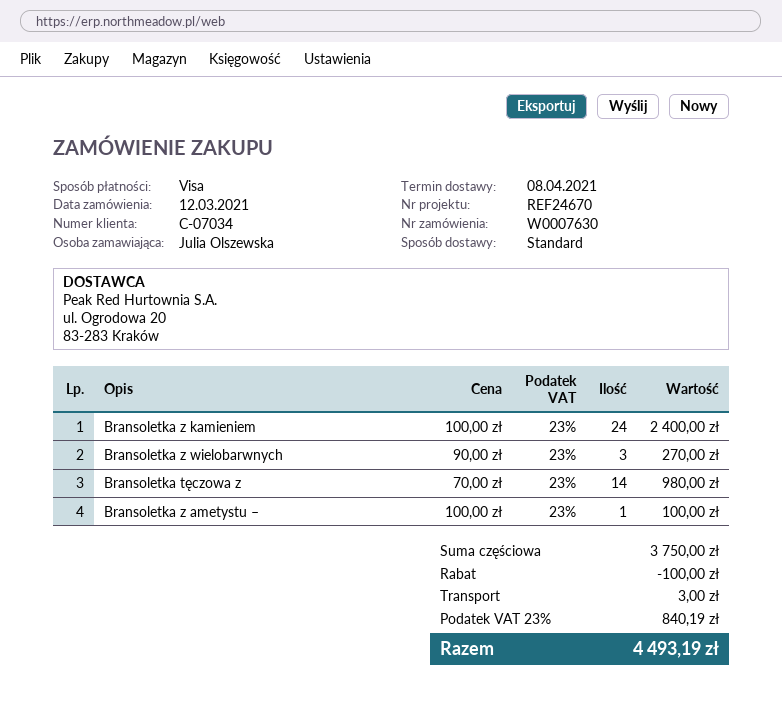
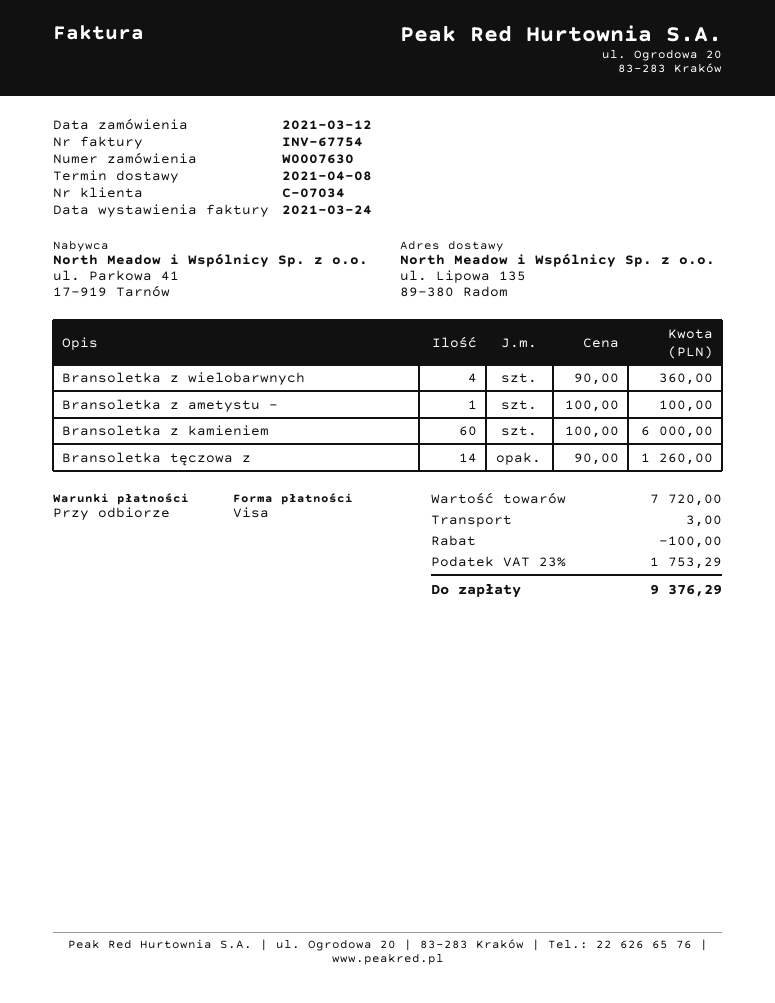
Bransoletka z kamieniem: 24 x 100.00 = 2400.00 -> 60 x 100.00 = 6000.00
Bransoletka z wielobarwnych: 3 x 90.00 = 270.00 -> 4 x 90.00 = 360.00
Bransoletka tęczowa z: 14 x 70.00 = 980.00 -> 14 x 90.00 = 1260.00
subtotal: 3750.00 -> 7720.00
tax: 23% = 840.19 -> 23% = 1753.29
total: 4493.19 -> 9376.29

